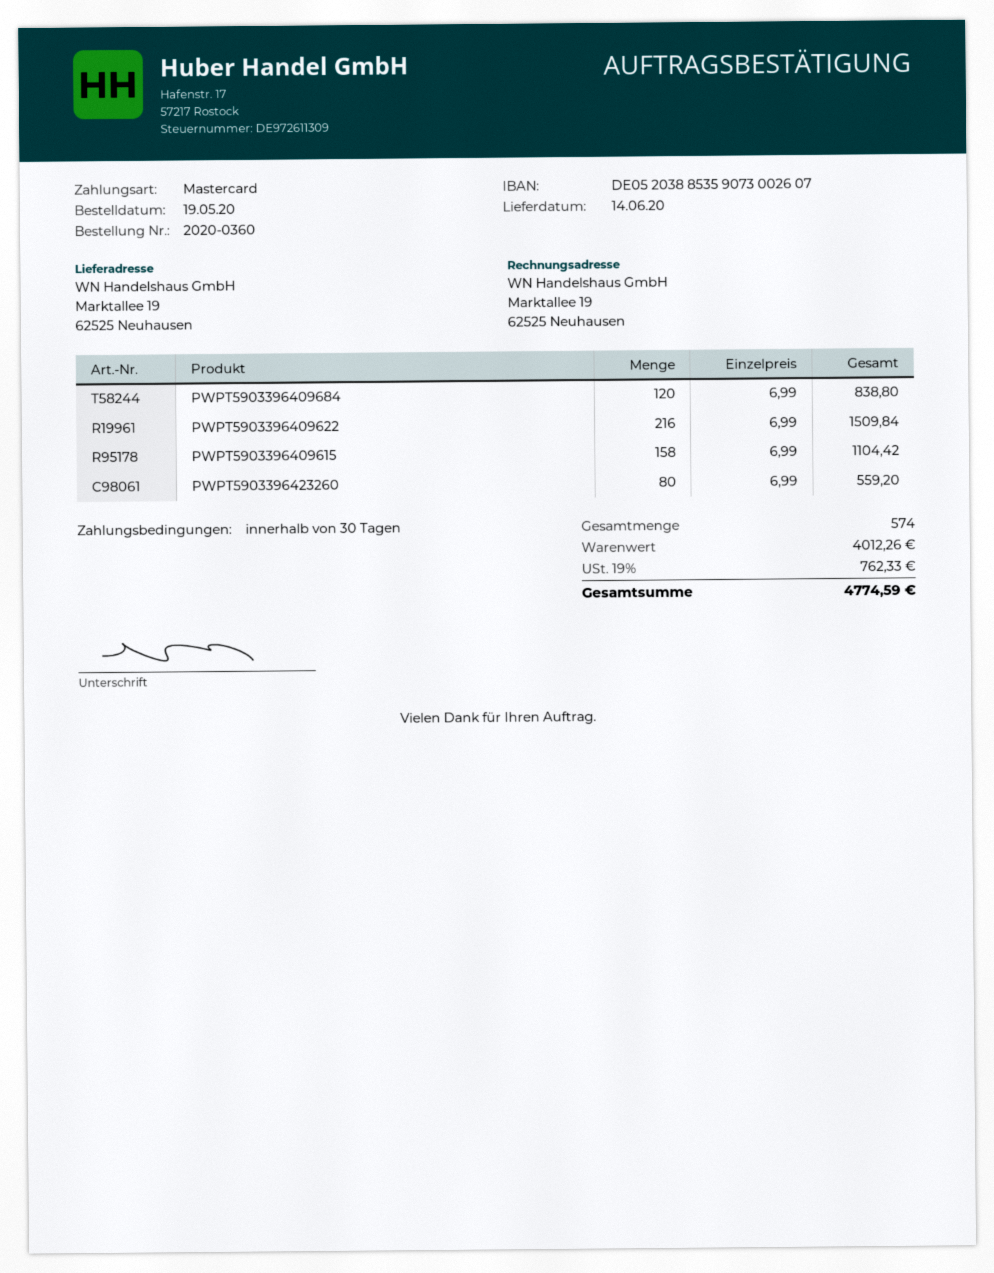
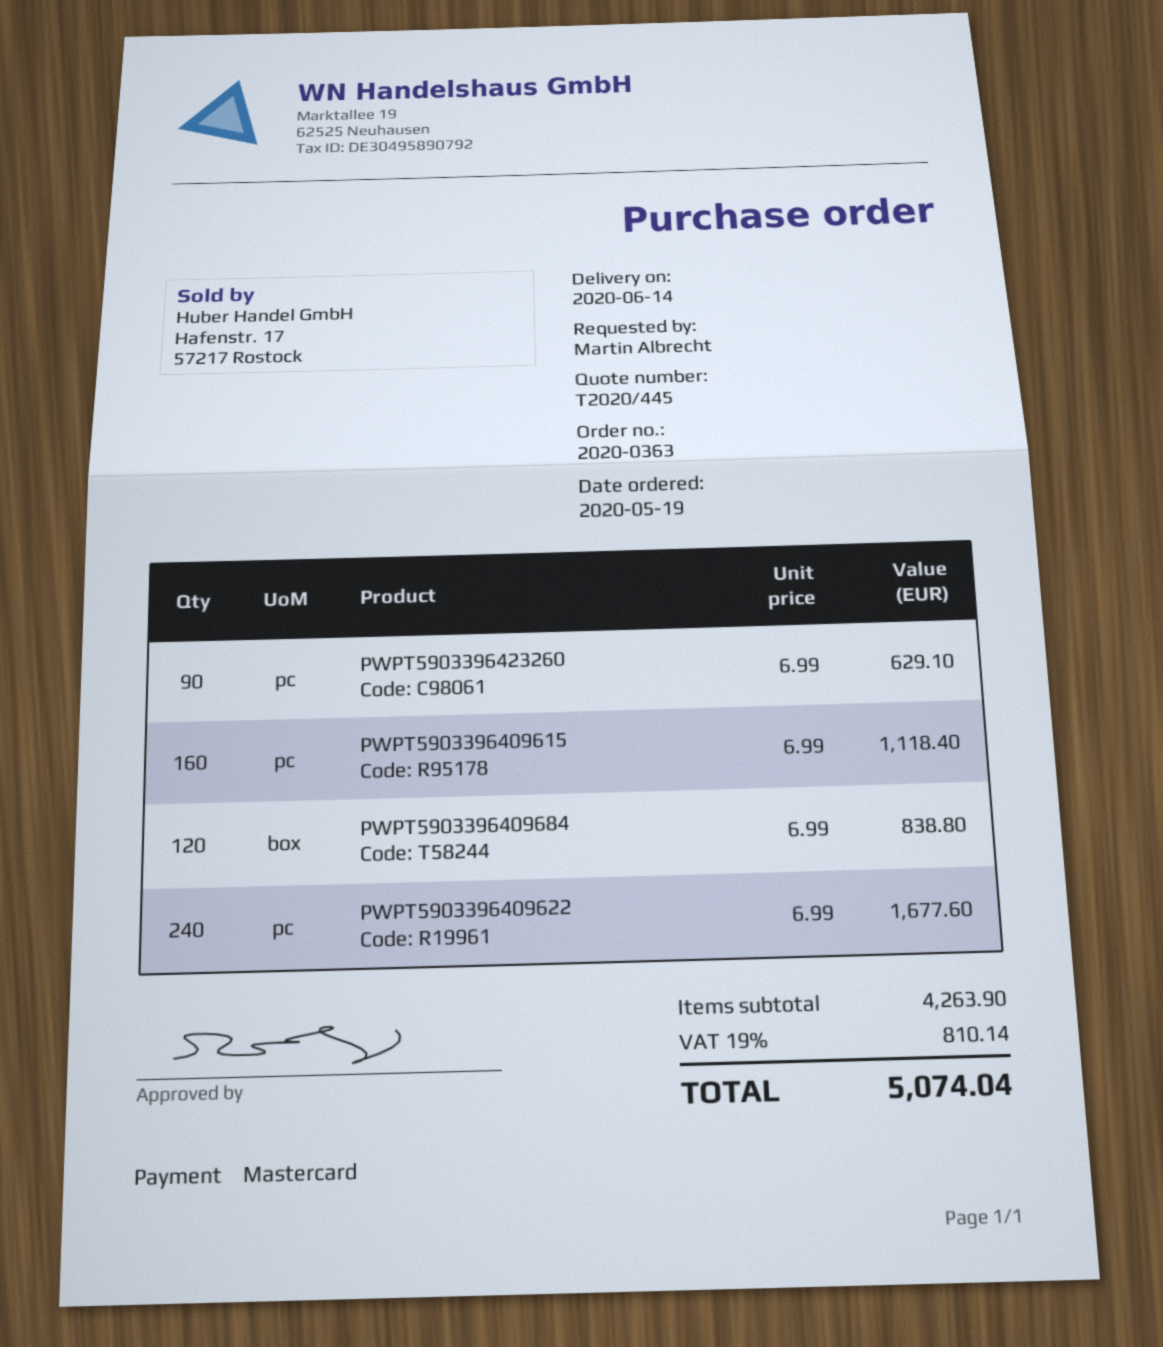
order number: 2020-0360 -> 2020-0363
PWPT5903396409622: 216 x 6.99 = 1509.84 -> 240 x 6.99 = 1677.60
PWPT5903396409615: 158 x 6.99 = 1104.42 -> 160 x 6.99 = 1118.40
PWPT5903396423260: 80 x 6.99 = 559.20 -> 90 x 6.99 = 629.10
subtotal: 4012.26 -> 4263.90
tax: 19% = 762.33 -> 19% = 810.14
total: 4774.59 -> 5074.04

